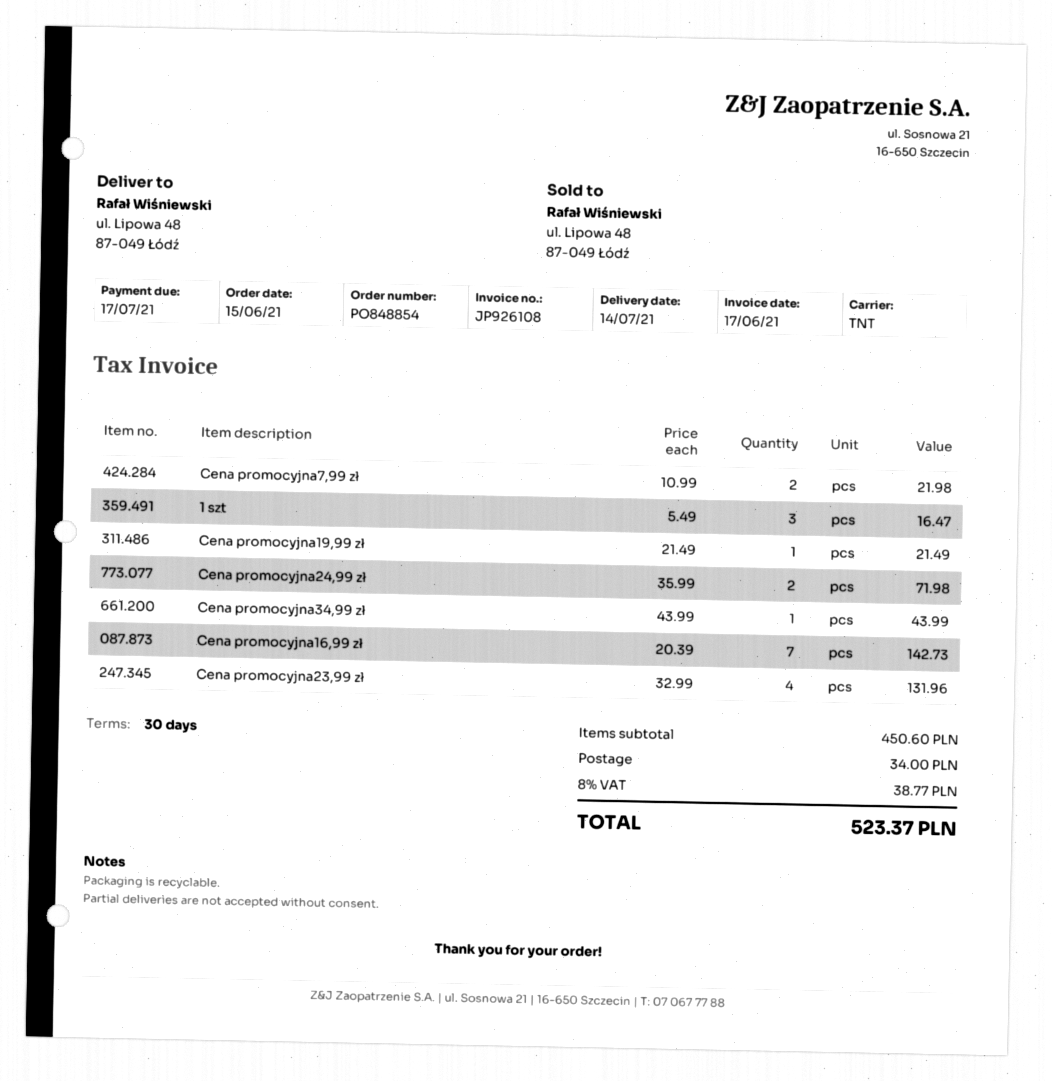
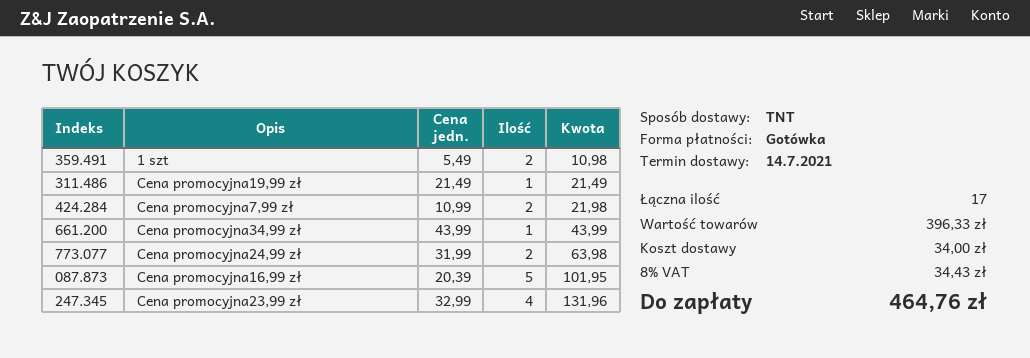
1 szt: 3 x 5.49 = 16.47 -> 2 x 5.49 = 10.98
Cena promocyjna24,99 zł: 2 x 35.99 = 71.98 -> 2 x 31.99 = 63.98
Cena promocyjna16,99 zł: 7 x 20.39 = 142.73 -> 5 x 20.39 = 101.95
subtotal: 450.60 -> 396.33
tax: 8% = 38.77 -> 8% = 34.43
total: 523.37 -> 464.76

